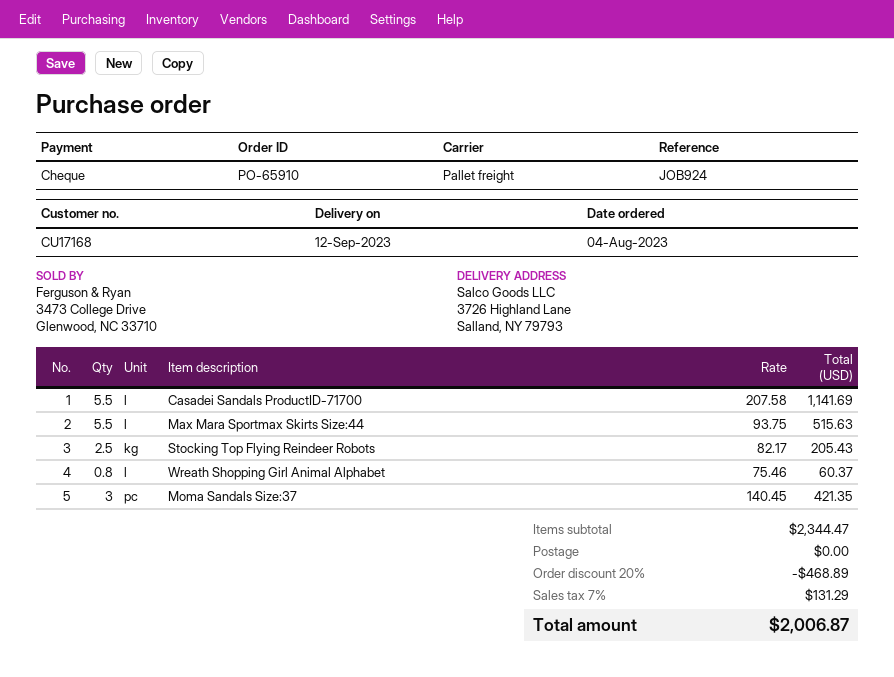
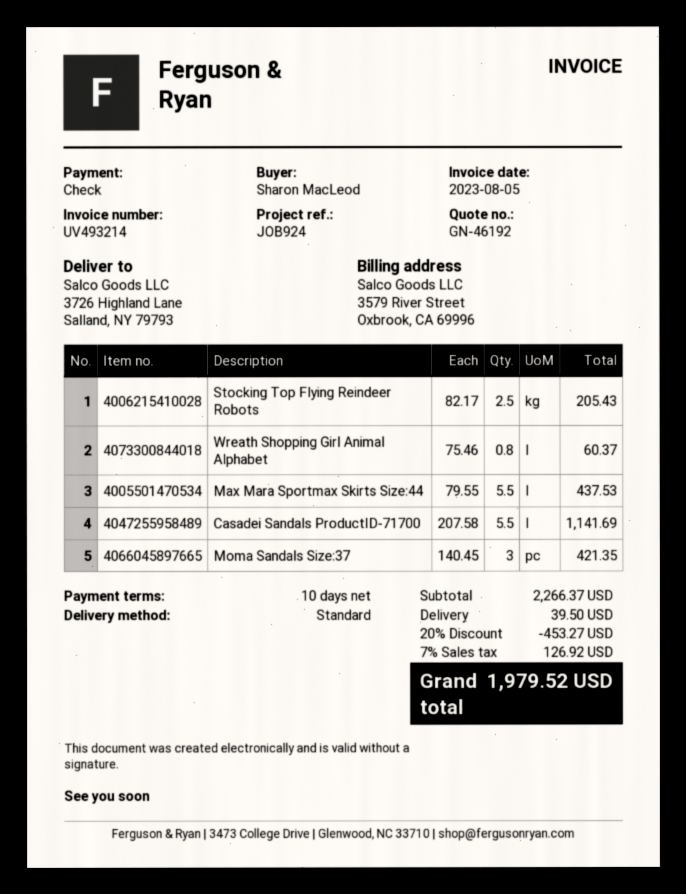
shipping method: pallet freight -> standard
Max Mara Sportmax Skirts Size:44: 5.5 x 93.75 = 515.63 -> 5.5 x 79.55 = 437.53
subtotal: 2344.47 -> 2266.37
discount: 20% = 468.89 -> 20% = 453.27
shipping: 0.00 -> 39.50
tax: 7% = 131.29 -> 7% = 126.92
total: 2006.87 -> 1979.52

